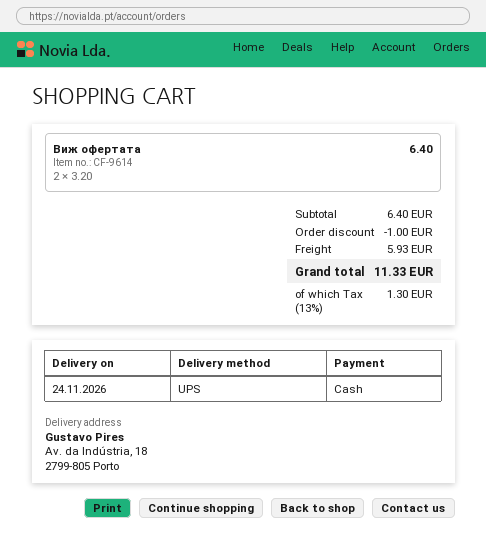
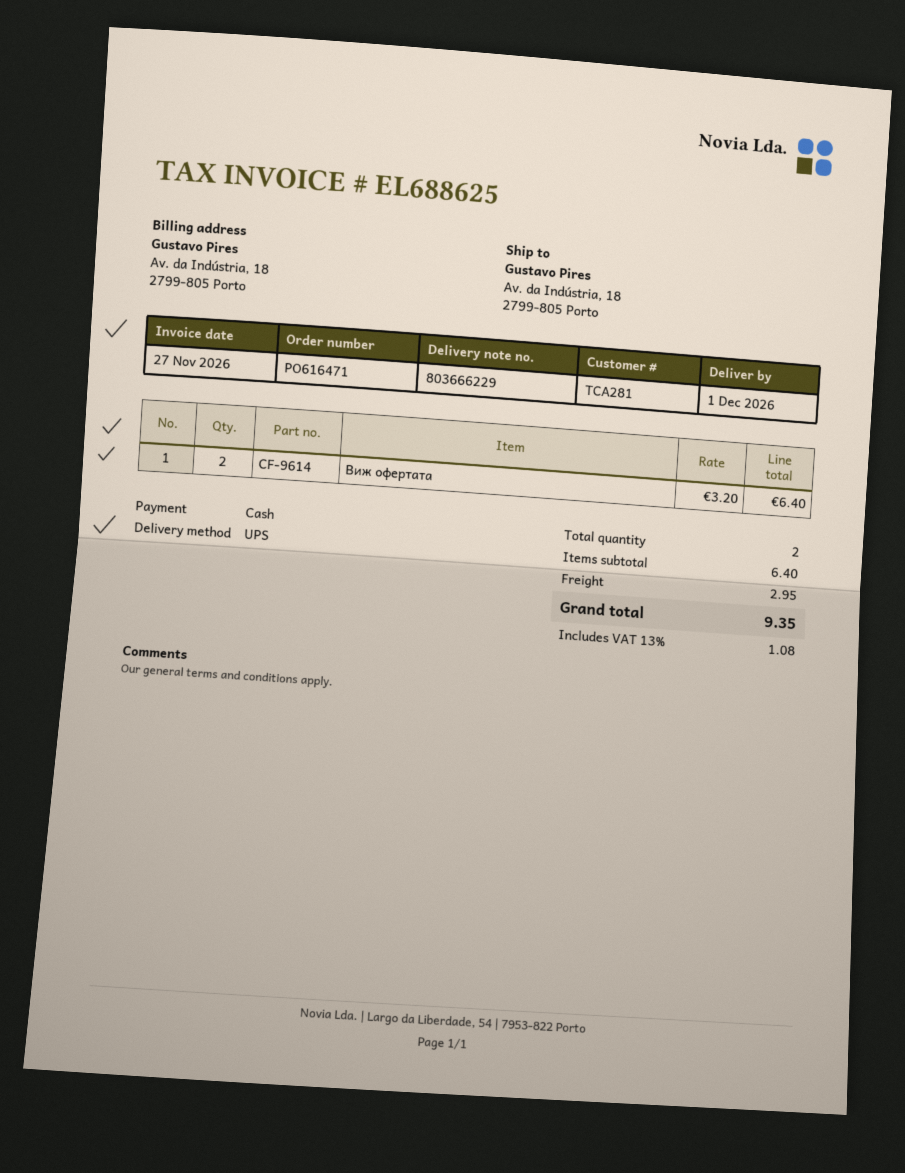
delivery date: 2026-11-24 -> 2026-12-01
discount: 1.00 -> none
shipping: 5.93 -> 2.95
tax: 13% = 1.30 -> 13% = 1.08
total: 11.33 -> 9.35

